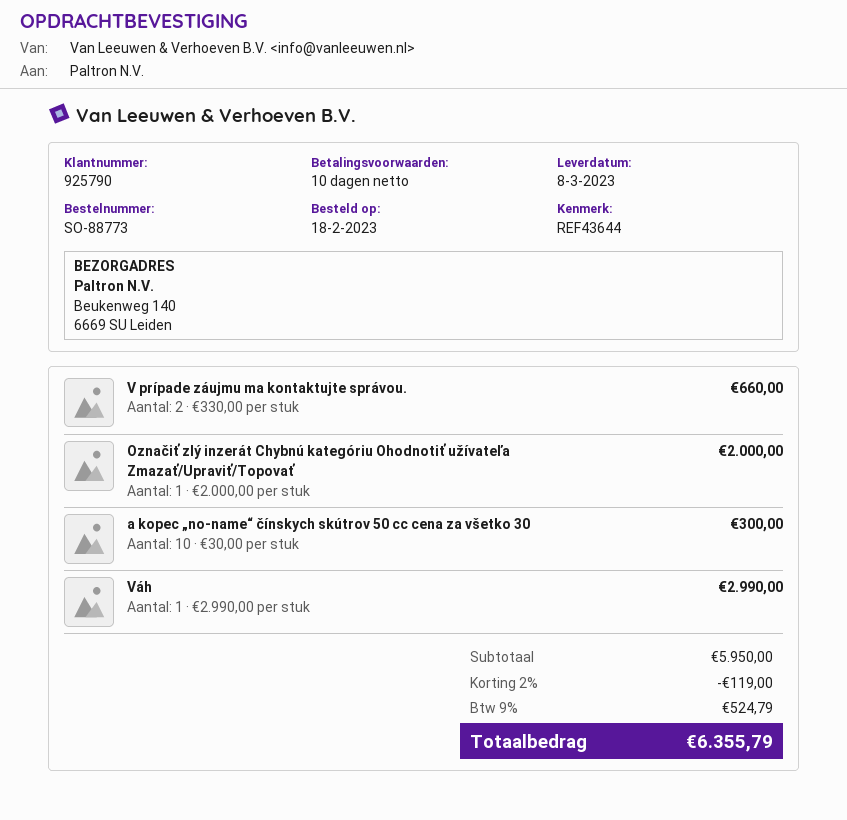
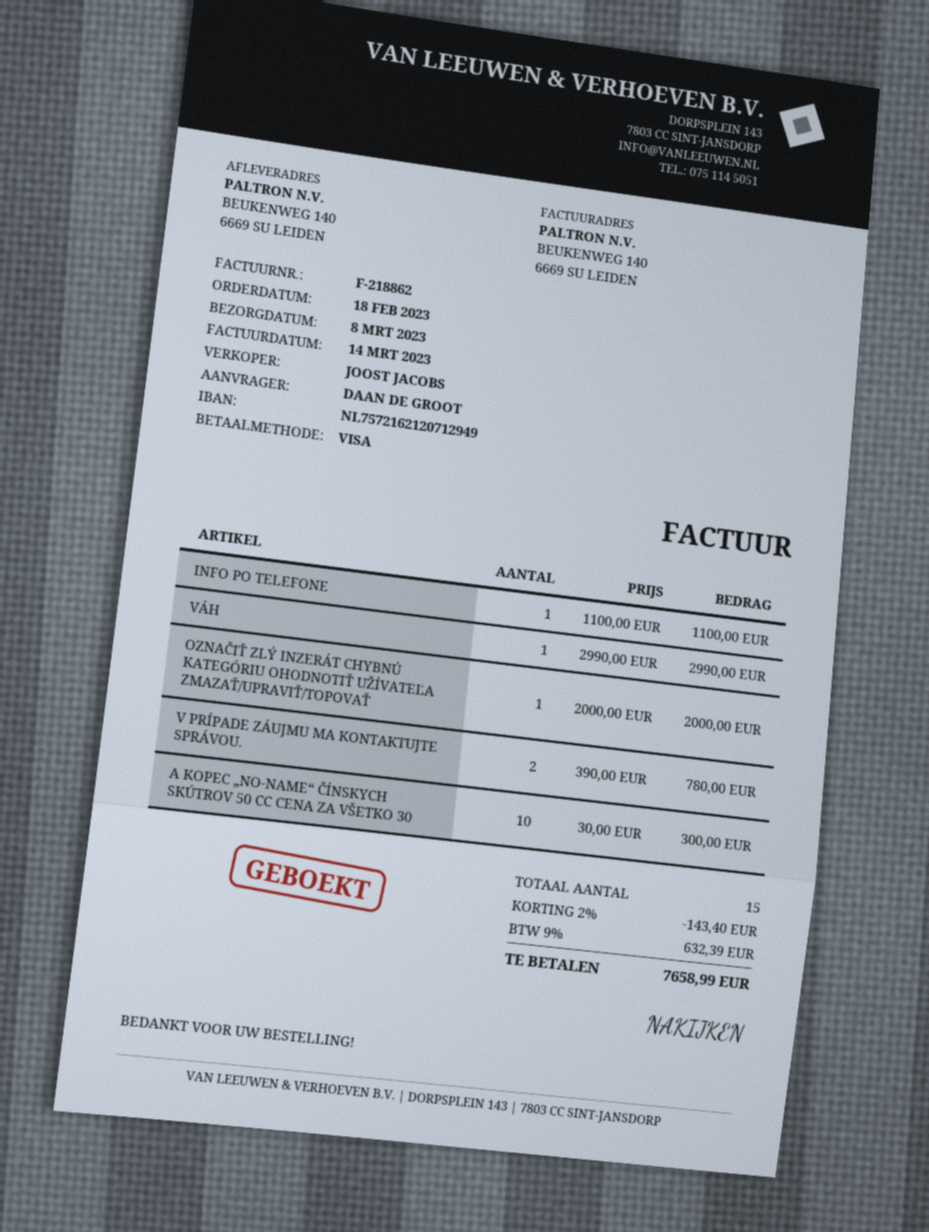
V prípade záujmu ma kontaktujte správou.: 2 x 330.00 = 660.00 -> 2 x 390.00 = 780.00
INFO PO TELEFONE: none -> 1 x 1100.00 = 1100.00
discount: 2% = 119.00 -> 2% = 143.40
tax: 9% = 524.79 -> 9% = 632.39
total: 6355.79 -> 7658.99

